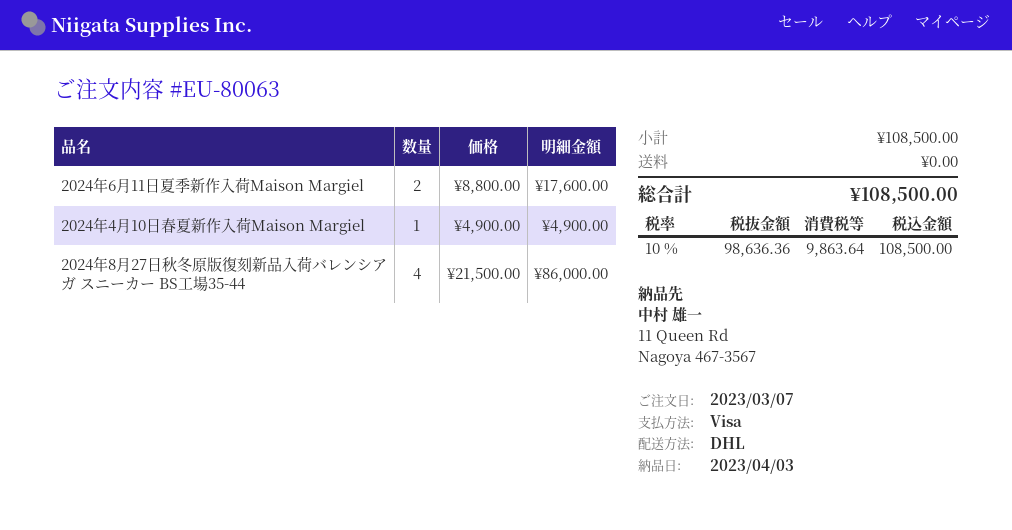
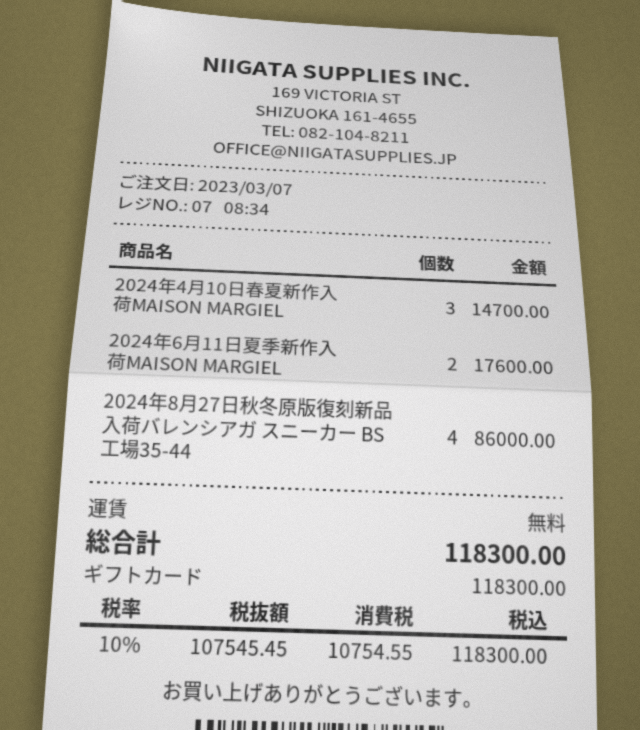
payment method: Visa -> gift card
2024年4月10日春夏新作入荷Maison Margiel: 1 for 4900.00 -> 3 for 14700.00
net: 98636.36 -> 107545.45
tax: 10% = 9863.64 -> 10% = 10754.55
total: 108500.00 -> 118300.00

